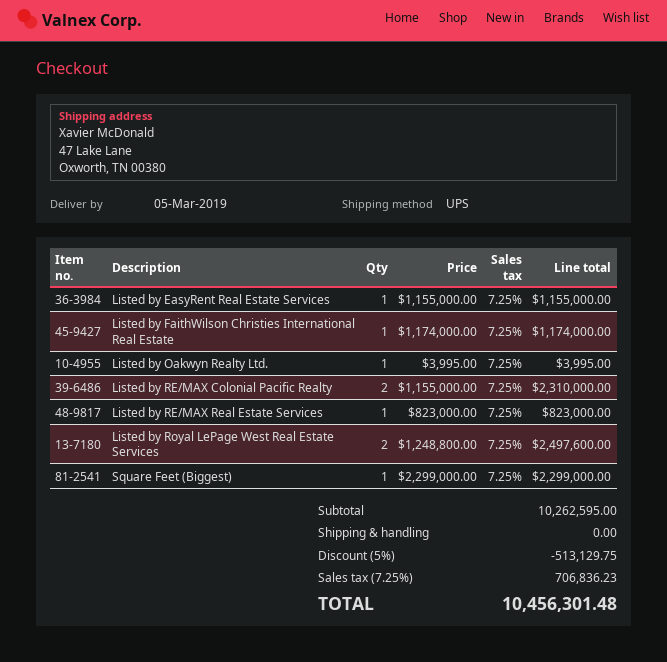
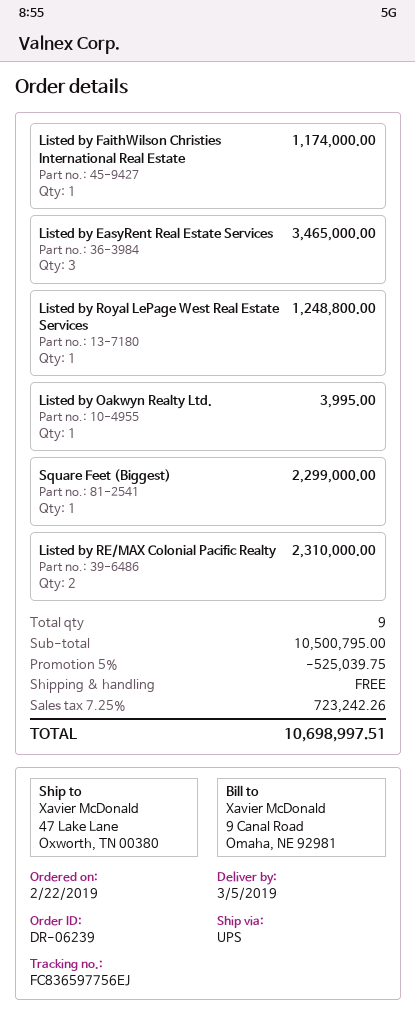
Listed by EasyRent Real Estate Services: 1 for 1155000.00 -> 3 for 3465000.00
Listed by RE/MAX Real Estate Services: 1 for 823000.00 -> none
Listed by Royal LePage West Real Estate Services: 2 for 2497600.00 -> 1 for 1248800.00
subtotal: 10262595.00 -> 10500795.00
discount: 5% = 513129.75 -> 5% = 525039.75
tax: 7.25% = 706836.23 -> 7.25% = 723242.26
total: 10456301.48 -> 10698997.51

